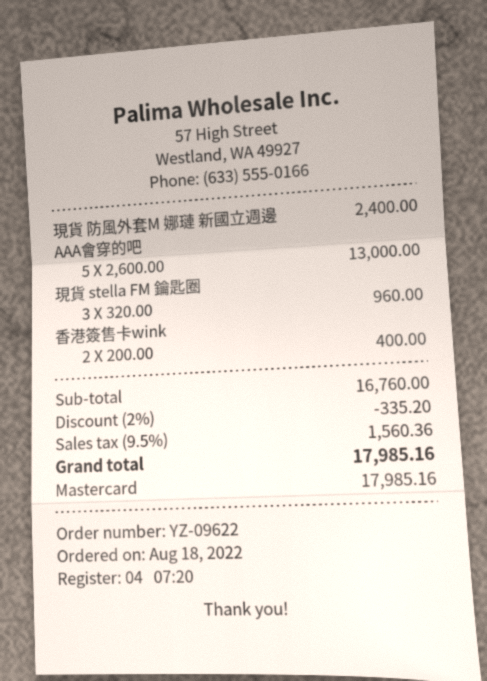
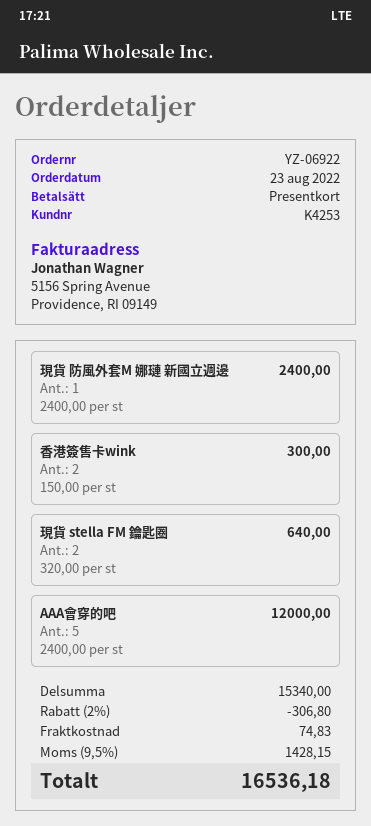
order number: YZ-09622 -> YZ-06922
order date: 2022-08-18 -> 2022-08-23
payment method: Mastercard -> gift card
AAA會穿的吧: 5 x 2600.00 = 13000.00 -> 5 x 2400.00 = 12000.00
現貨 stella FM 鑰匙圈: 3 x 320.00 = 960.00 -> 2 x 320.00 = 640.00
香港簽售卡wink: 2 x 200.00 = 400.00 -> 2 x 150.00 = 300.00
subtotal: 16760.00 -> 15340.00
discount: 2% = 335.20 -> 2% = 306.80
shipping: none -> 74.83
tax: 9.5% = 1560.36 -> 9.5% = 1428.15
total: 17985.16 -> 16536.18

